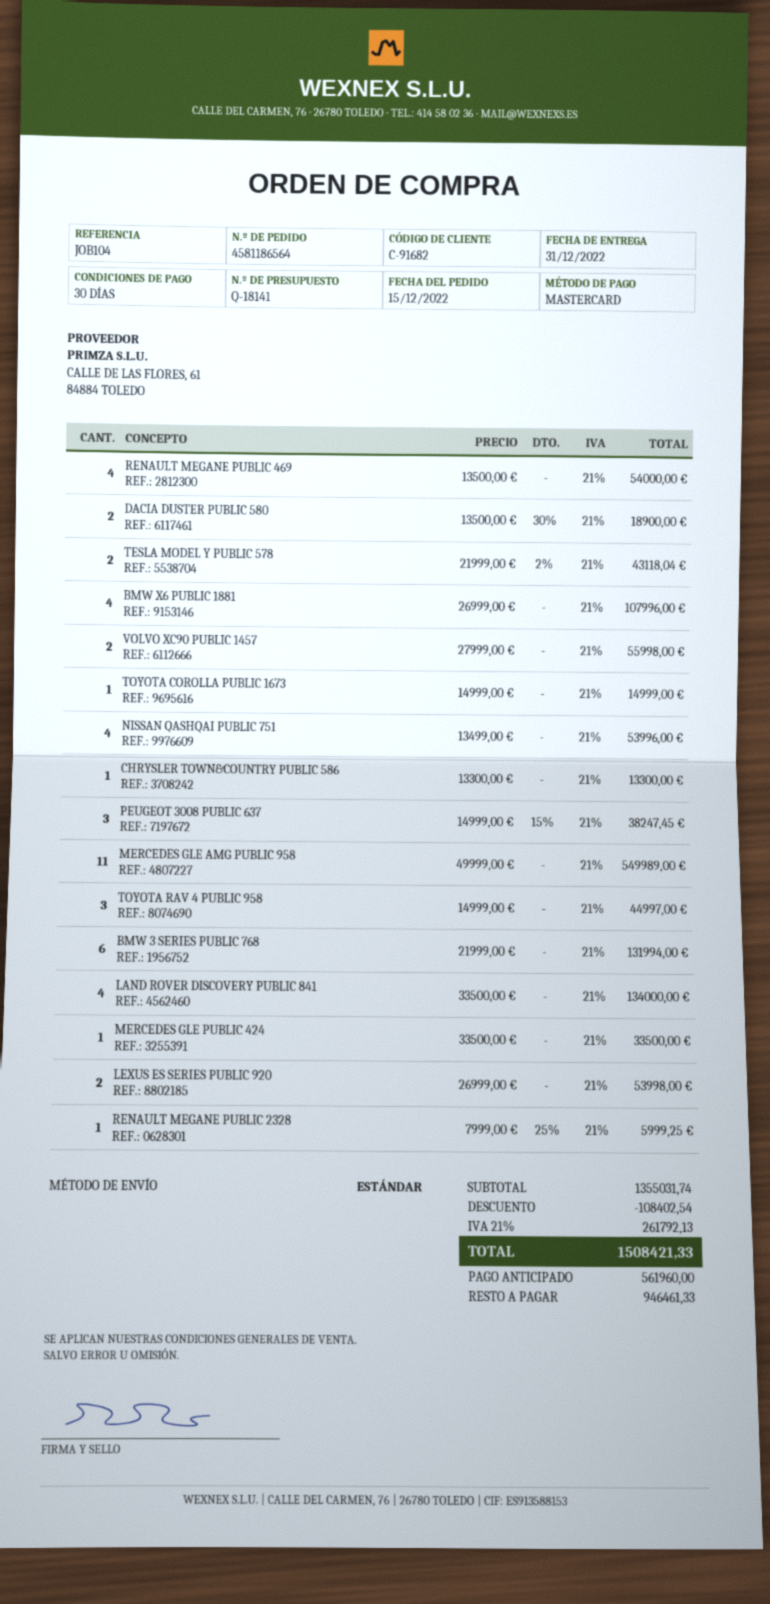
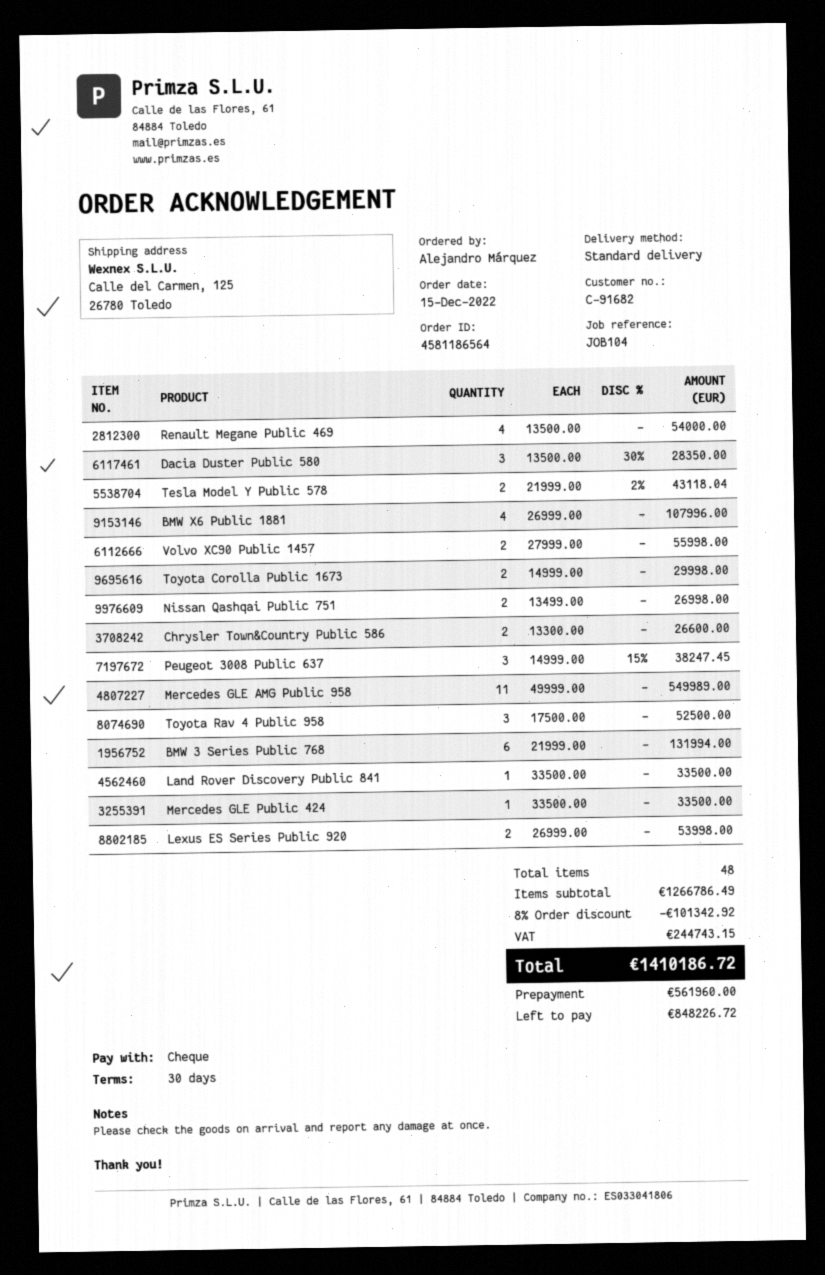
payment method: Mastercard -> cheque
DACIA DUSTER PUBLIC 580: 2 x 13500.00 - 30% = 18900.00 -> 3 x 13500.00 - 30% = 28350.00
TOYOTA COROLLA PUBLIC 1673: 1 x 14999.00 = 14999.00 -> 2 x 14999.00 = 29998.00
NISSAN QASHQAI PUBLIC 751: 4 x 13499.00 = 53996.00 -> 2 x 13499.00 = 26998.00
CHRYSLER TOWN&COUNTRY PUBLIC 586: 1 x 13300.00 = 13300.00 -> 2 x 13300.00 = 26600.00
TOYOTA RAV 4 PUBLIC 958: 3 x 14999.00 = 44997.00 -> 3 x 17500.00 = 52500.00
LAND ROVER DISCOVERY PUBLIC 841: 4 x 33500.00 = 134000.00 -> 1 x 33500.00 = 33500.00
RENAULT MEGANE PUBLIC 2328: 1 x 7999.00 - 25% = 5999.25 -> none
subtotal: 1355031.74 -> 1266786.49
discount: 108402.54 -> 101342.92
tax: 261792.13 -> 244743.15
total: 1508421.33 -> 1410186.72
balance: 946461.33 -> 848226.72

